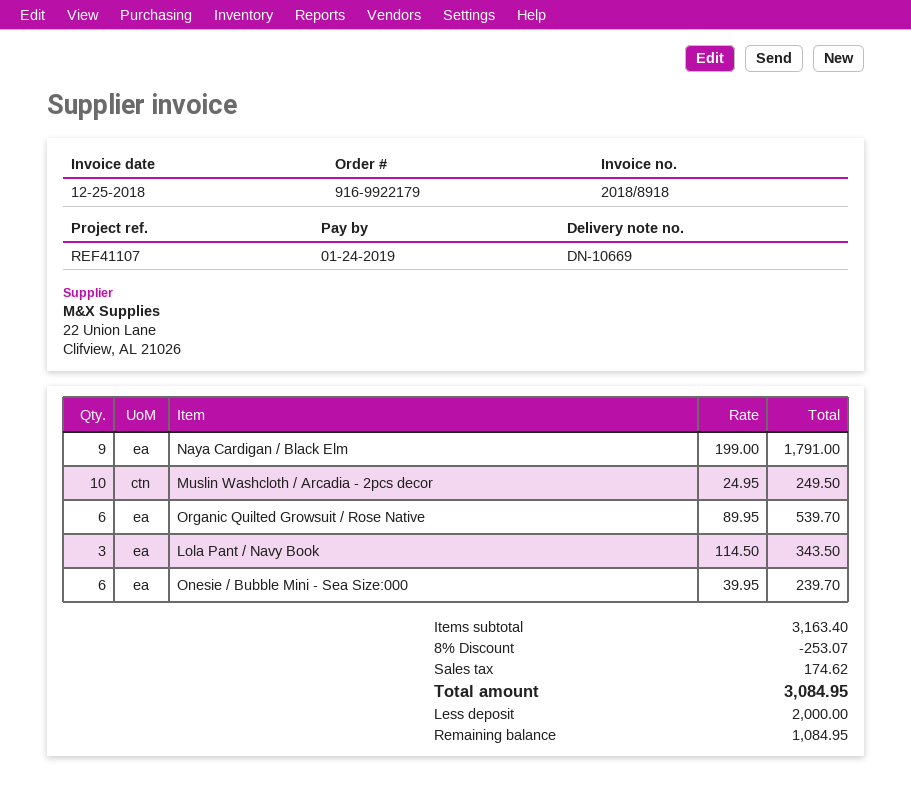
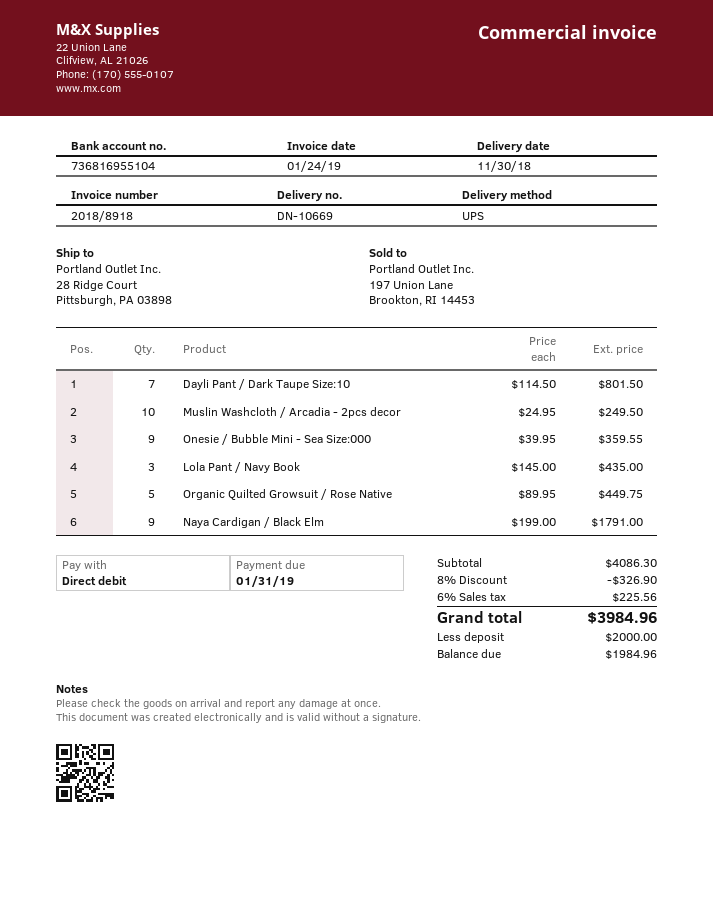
invoice date: 2018-12-25 -> 2019-01-24
due date: 2019-01-24 -> 2019-01-31
Organic Quilted Growsuit / Rose Native: 6 x 89.95 = 539.70 -> 5 x 89.95 = 449.75
Lola Pant / Navy Book: 3 x 114.50 = 343.50 -> 3 x 145.00 = 435.00
Onesie / Bubble Mini - Sea Size:000: 6 x 39.95 = 239.70 -> 9 x 39.95 = 359.55
Dayli Pant / Dark Taupe Size:10: none -> 7 x 114.50 = 801.50
subtotal: 3163.40 -> 4086.30
discount: 8% = 253.07 -> 8% = 326.90
tax: 174.62 -> 225.56
total: 3084.95 -> 3984.96
balance: 1084.95 -> 1984.96

